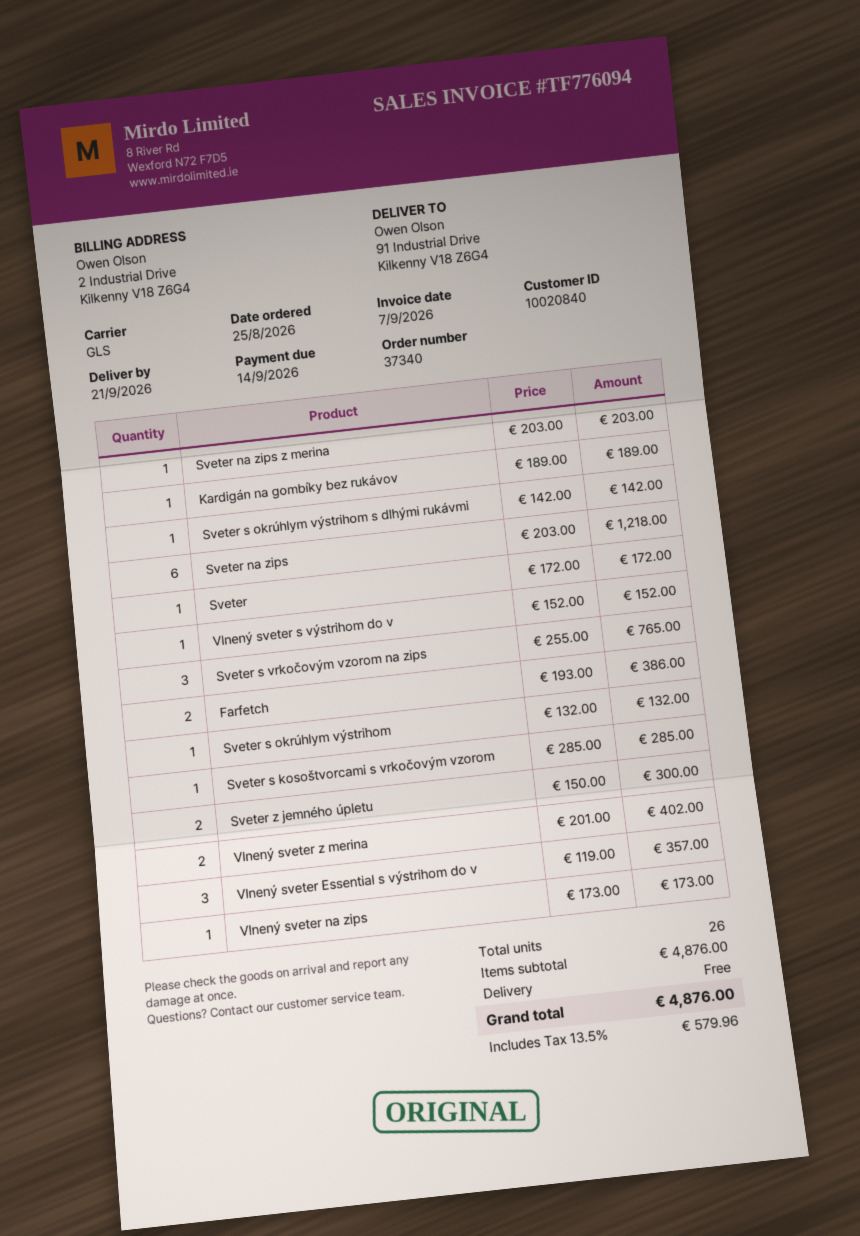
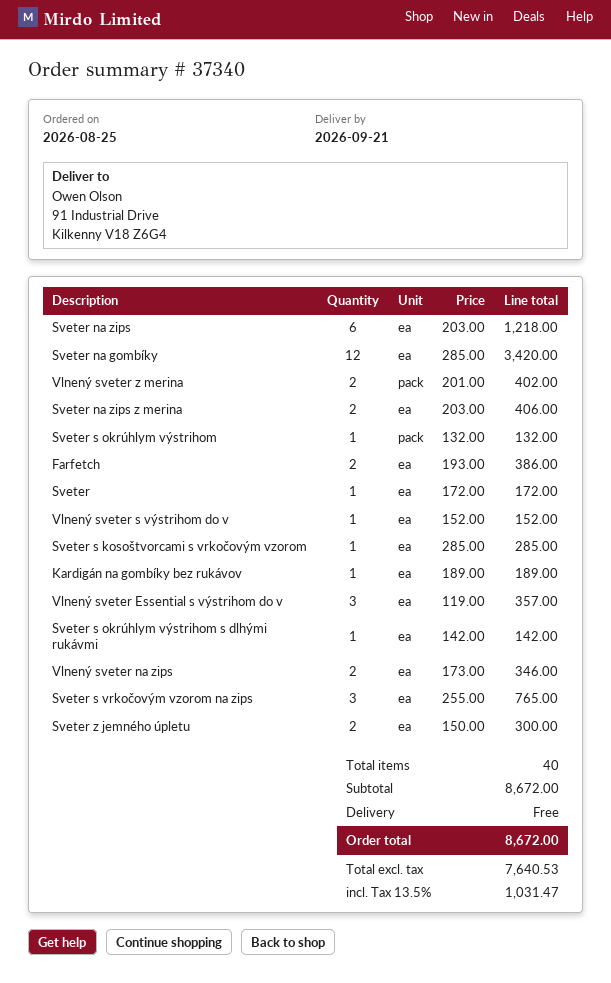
Sveter na zips z merina: 1 x 203.00 = 203.00 -> 2 x 203.00 = 406.00
Vlnený sveter na zips: 1 x 173.00 = 173.00 -> 2 x 173.00 = 346.00
Sveter na gombíky: none -> 12 x 285.00 = 3420.00
total quantity: 26 -> 40
subtotal: 4876.00 -> 8672.00
tax: 13.5% = 579.96 -> 13.5% = 1031.47
total: 4876.00 -> 8672.00

